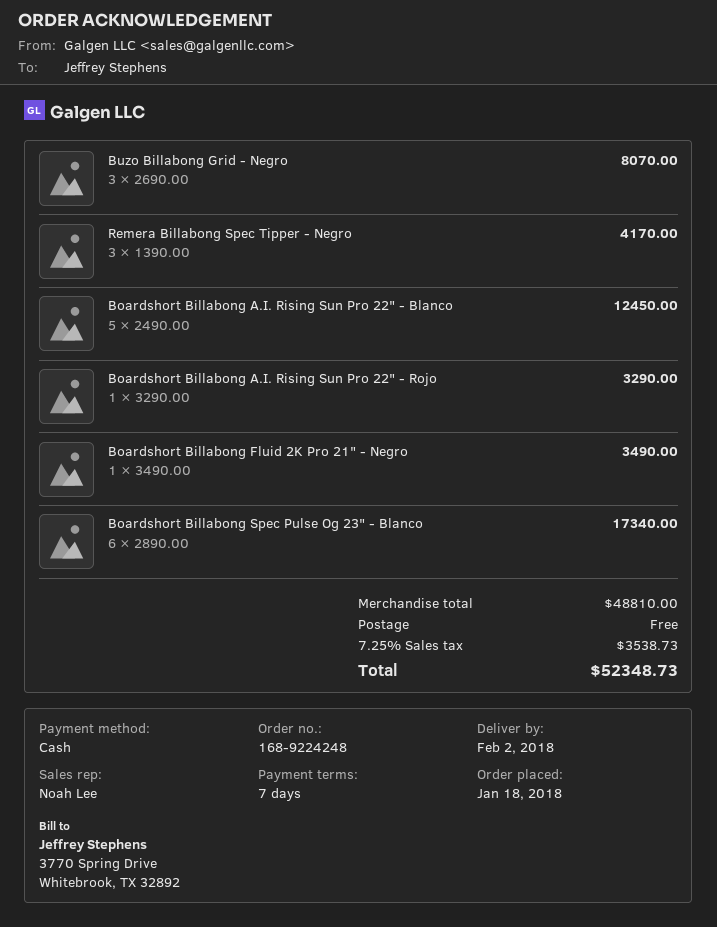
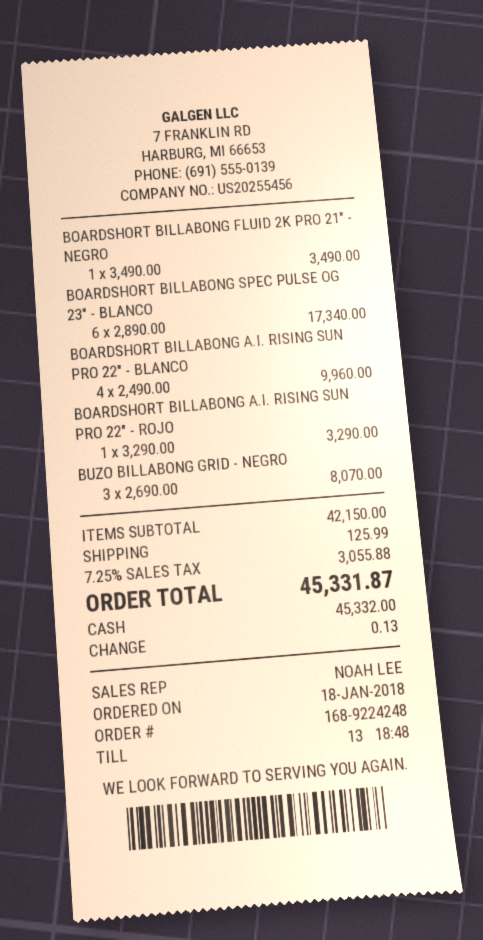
Remera Billabong Spec Tipper - Negro: 3 x 1390.00 = 4170.00 -> none
Boardshort Billabong A.I. Rising Sun Pro 22" - Blanco: 5 x 2490.00 = 12450.00 -> 4 x 2490.00 = 9960.00
subtotal: 48810.00 -> 42150.00
shipping: 0.00 -> 125.99
tax: 7.25% = 3538.73 -> 7.25% = 3055.88
total: 52348.73 -> 45331.87

